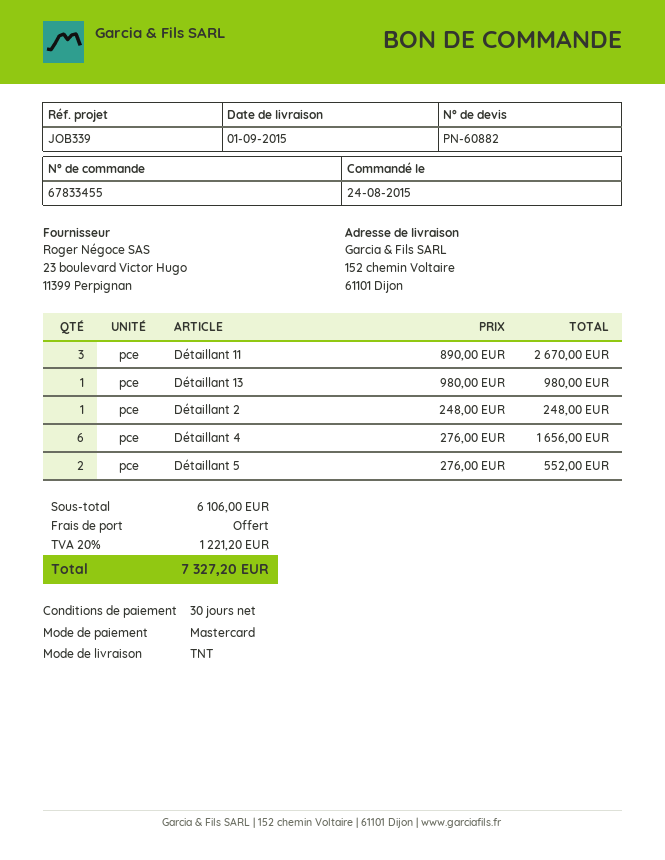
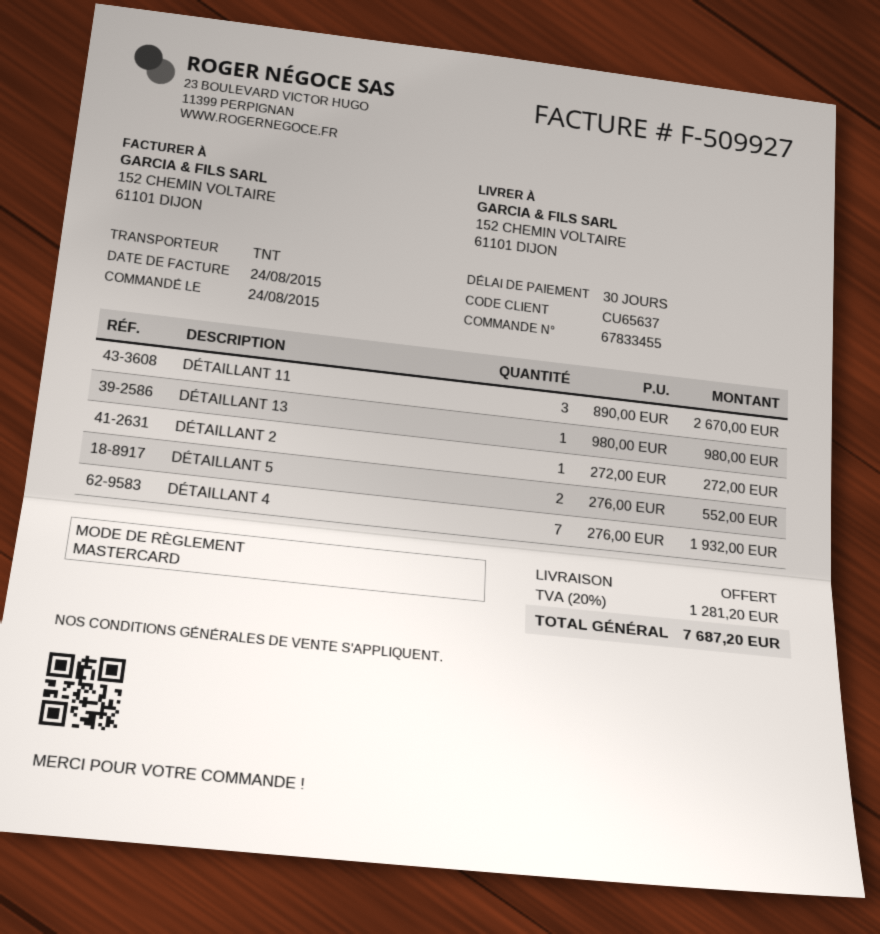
Détaillant 2: 1 x 248.00 = 248.00 -> 1 x 272.00 = 272.00
Détaillant 4: 6 x 276.00 = 1656.00 -> 7 x 276.00 = 1932.00
tax: 20% = 1221.20 -> 20% = 1281.20
total: 7327.20 -> 7687.20

